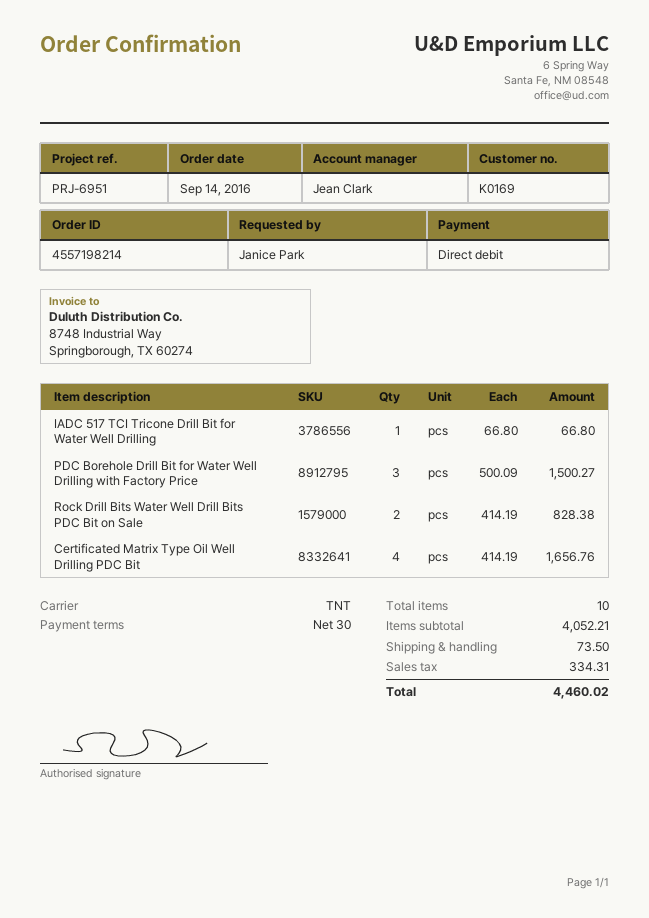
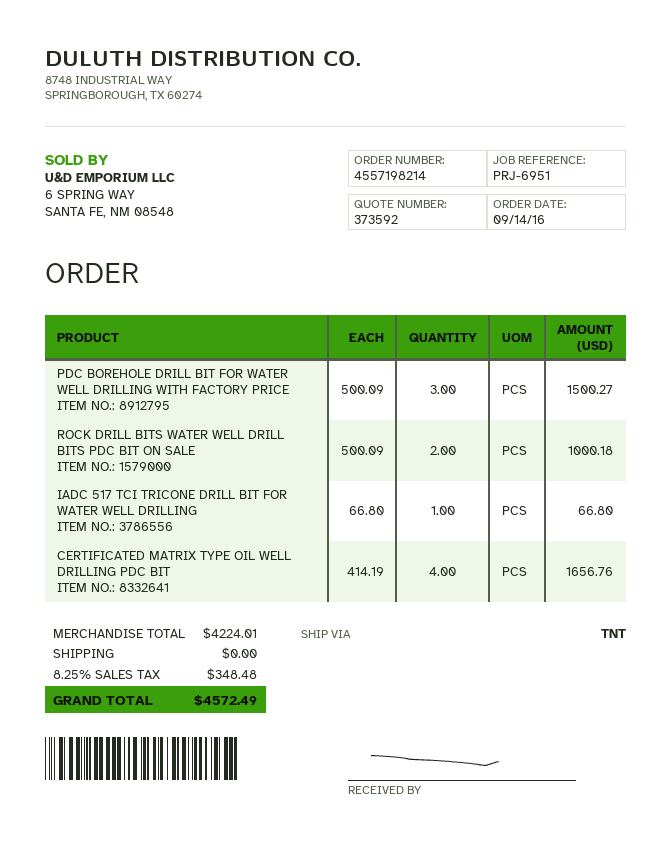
Rock Drill Bits Water Well Drill Bits PDC Bit on Sale: 2 x 414.19 = 828.38 -> 2 x 500.09 = 1000.18
subtotal: 4052.21 -> 4224.01
shipping: 73.50 -> 0.00
tax: 334.31 -> 348.48
total: 4460.02 -> 4572.49

